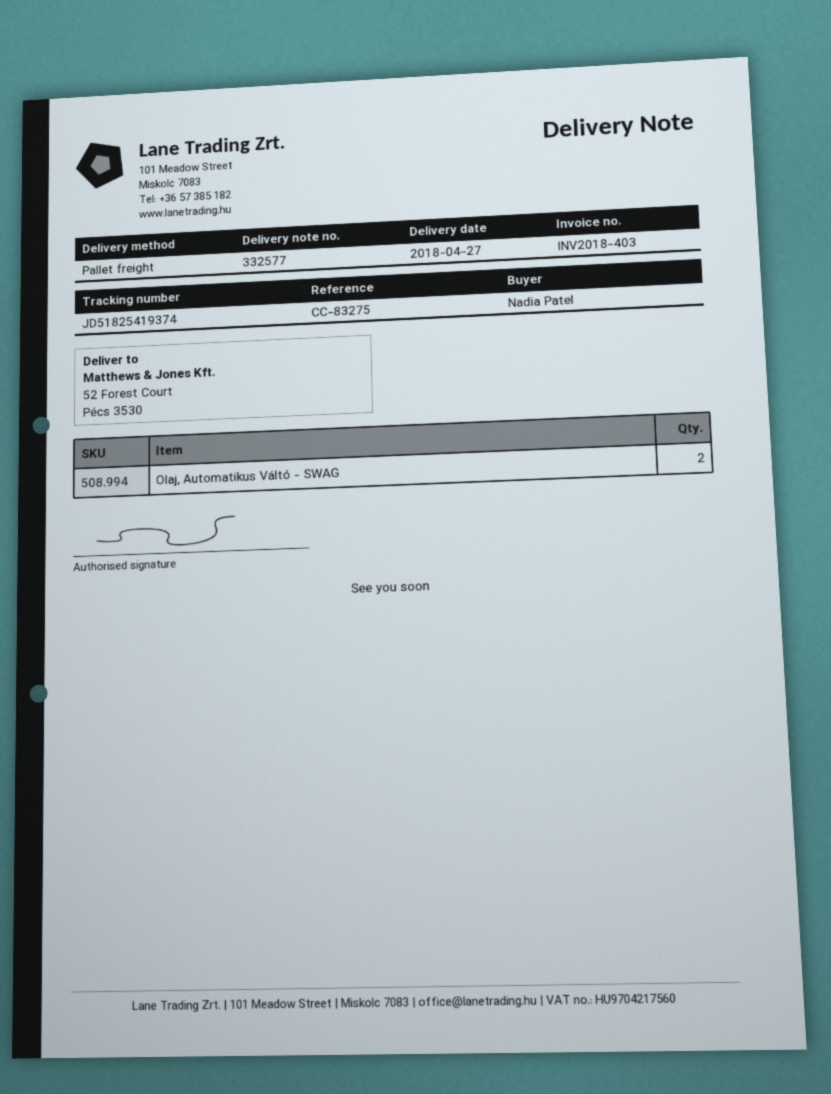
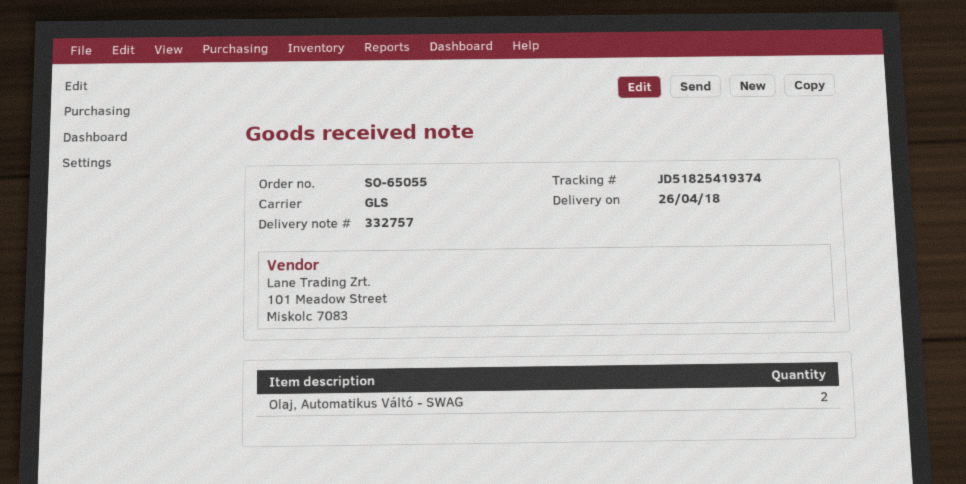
delivery note number: 332577 -> 332757
delivery date: 2018-04-27 -> 2018-04-26
shipping method: pallet freight -> GLS

